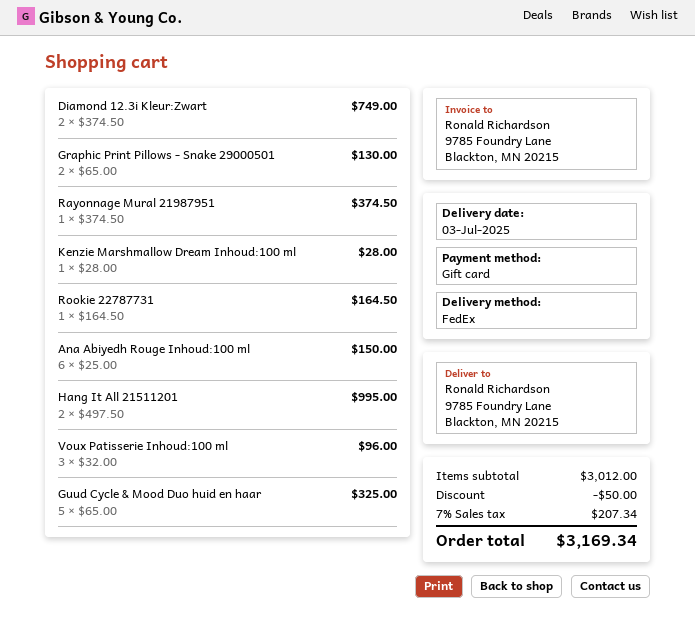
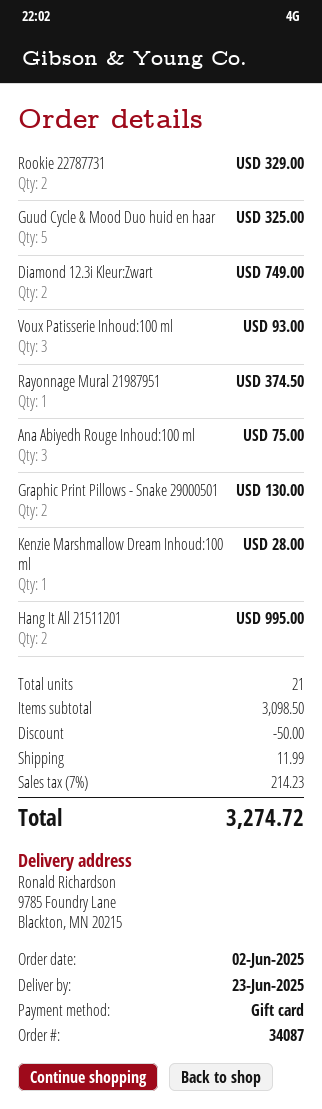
delivery date: 2025-07-03 -> 2025-06-23
Rookie 22787731: 1 for 164.50 -> 2 for 329.00
Ana Abiyedh Rouge Inhoud:100 ml: 6 for 150.00 -> 3 for 75.00
Voux Patisserie Inhoud:100 ml: 3 for 96.00 -> 3 for 93.00
subtotal: 3012.00 -> 3098.50
shipping: none -> 11.99
tax: 7% = 207.34 -> 7% = 214.23
total: 3169.34 -> 3274.72

